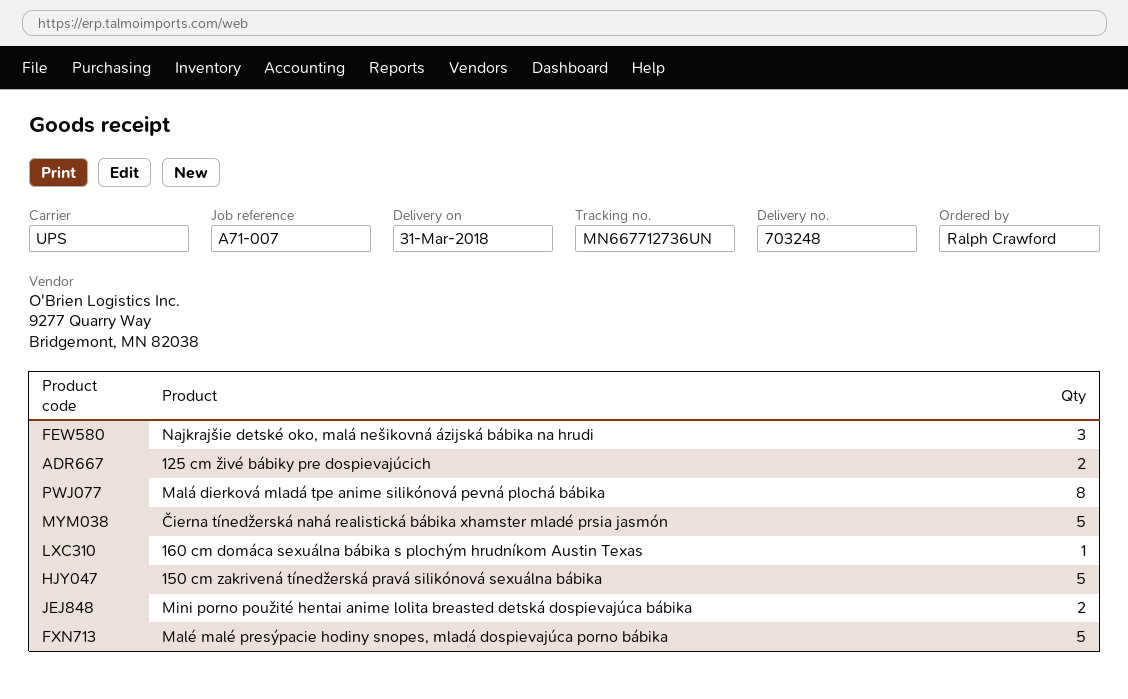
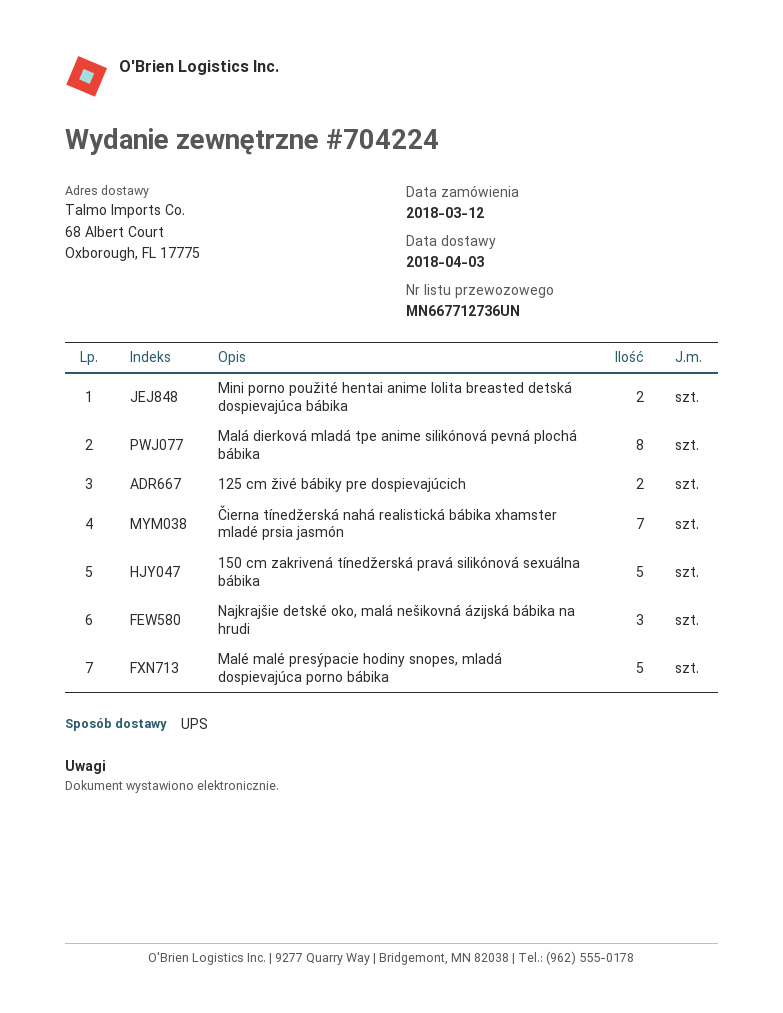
delivery note number: 703248 -> 704224
delivery date: 2018-03-31 -> 2018-04-03
Čierna tínedžerská nahá realistická bábika xhamster mladé prsia jasmón: 5 -> 7
160 cm domáca sexuálna bábika s plochým hrudníkom Austin Texas: 1 -> none

